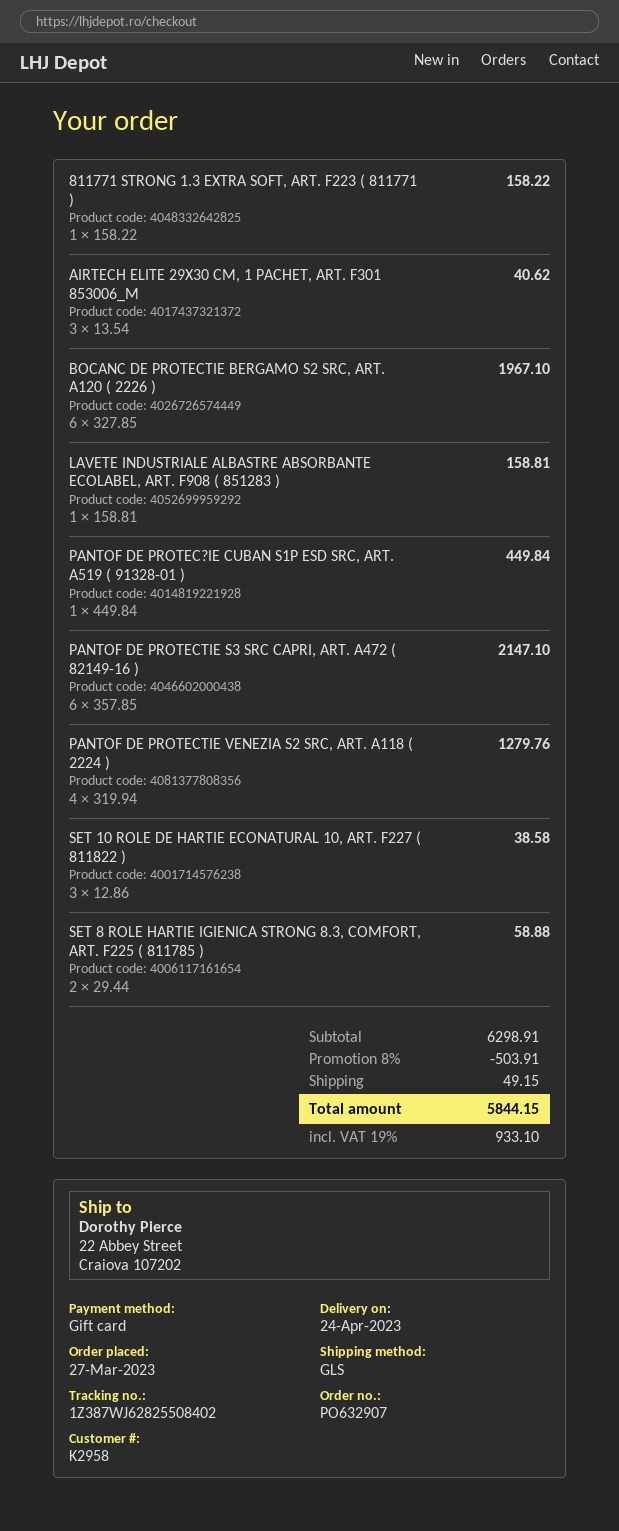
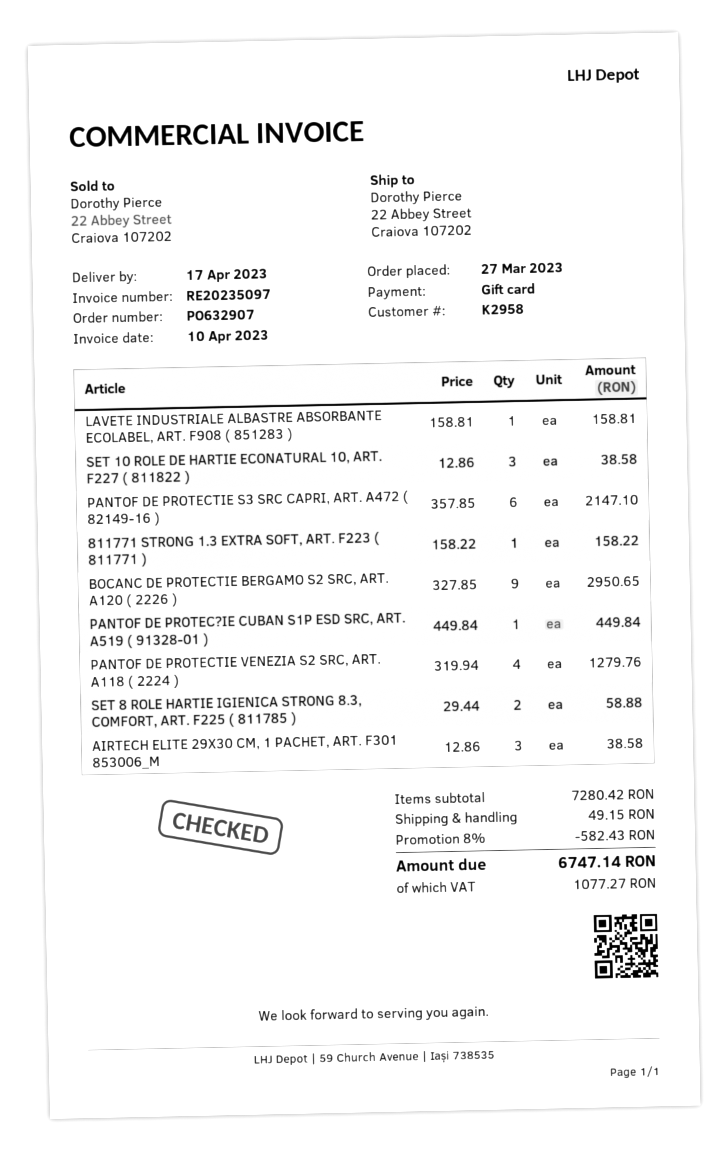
delivery date: 2023-04-24 -> 2023-04-17
AIRTECH ELITE 29X30 CM, 1 PACHET, ART. F301 853006_M: 3 x 13.54 = 40.62 -> 3 x 12.86 = 38.58
BOCANC DE PROTECTIE BERGAMO S2 SRC, ART. A120 ( 2226 ): 6 x 327.85 = 1967.10 -> 9 x 327.85 = 2950.65
subtotal: 6298.91 -> 7280.42
discount: 8% = 503.91 -> 8% = 582.43
tax: 933.10 -> 1077.27
total: 5844.15 -> 6747.14

